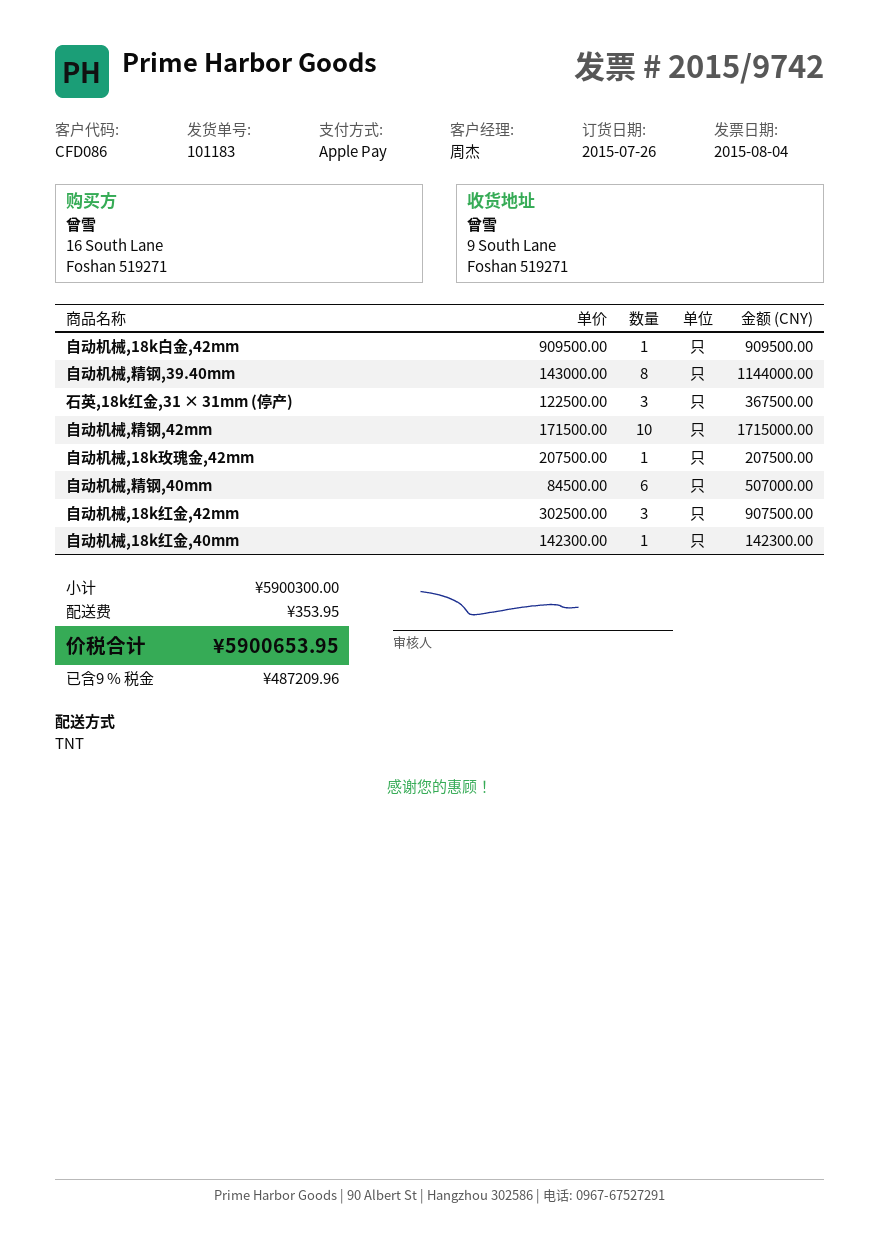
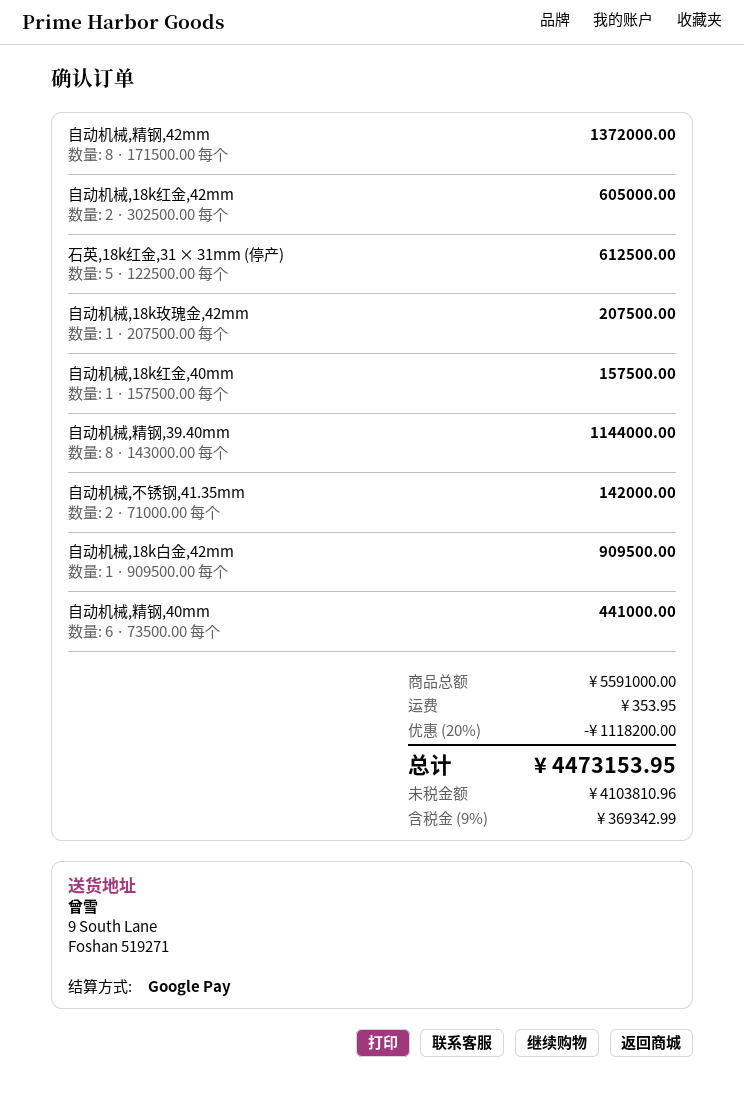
payment method: Apple Pay -> Google Pay
石英,18k红金,31 × 31mm (停产): 3 x 122500.00 = 367500.00 -> 5 x 122500.00 = 612500.00
自动机械,精钢,42mm: 10 x 171500.00 = 1715000.00 -> 8 x 171500.00 = 1372000.00
自动机械,精钢,40mm: 6 x 84500.00 = 507000.00 -> 6 x 73500.00 = 441000.00
自动机械,18k红金,42mm: 3 x 302500.00 = 907500.00 -> 2 x 302500.00 = 605000.00
自动机械,18k红金,40mm: 1 x 142300.00 = 142300.00 -> 1 x 157500.00 = 157500.00
自动机械,不锈钢,41.35mm: none -> 2 x 71000.00 = 142000.00
subtotal: 5900300.00 -> 5591000.00
discount: none -> 20% = 1118200.00
tax: 9% = 487209.96 -> 9% = 369342.99
total: 5900653.95 -> 4473153.95

